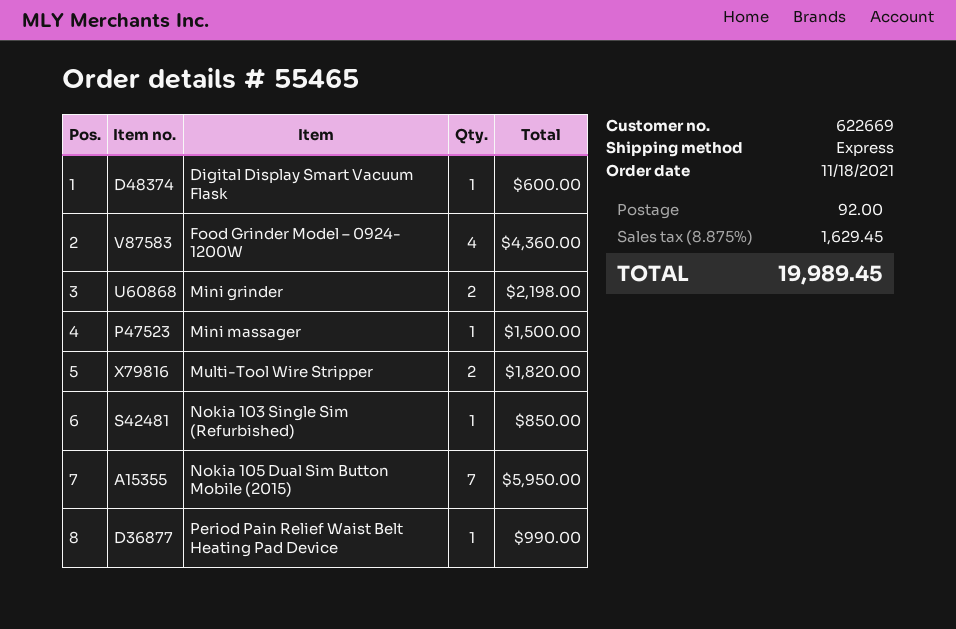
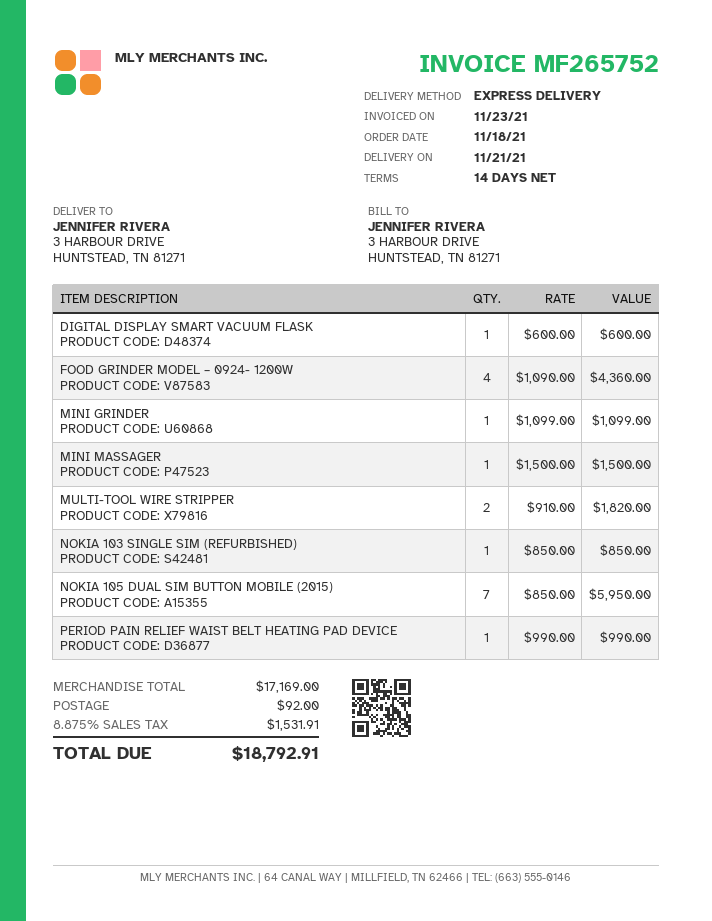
Mini grinder: 2 for 2198.00 -> 1 for 1099.00
tax: 8.875% = 1629.45 -> 8.875% = 1531.91
total: 19989.45 -> 18792.91

